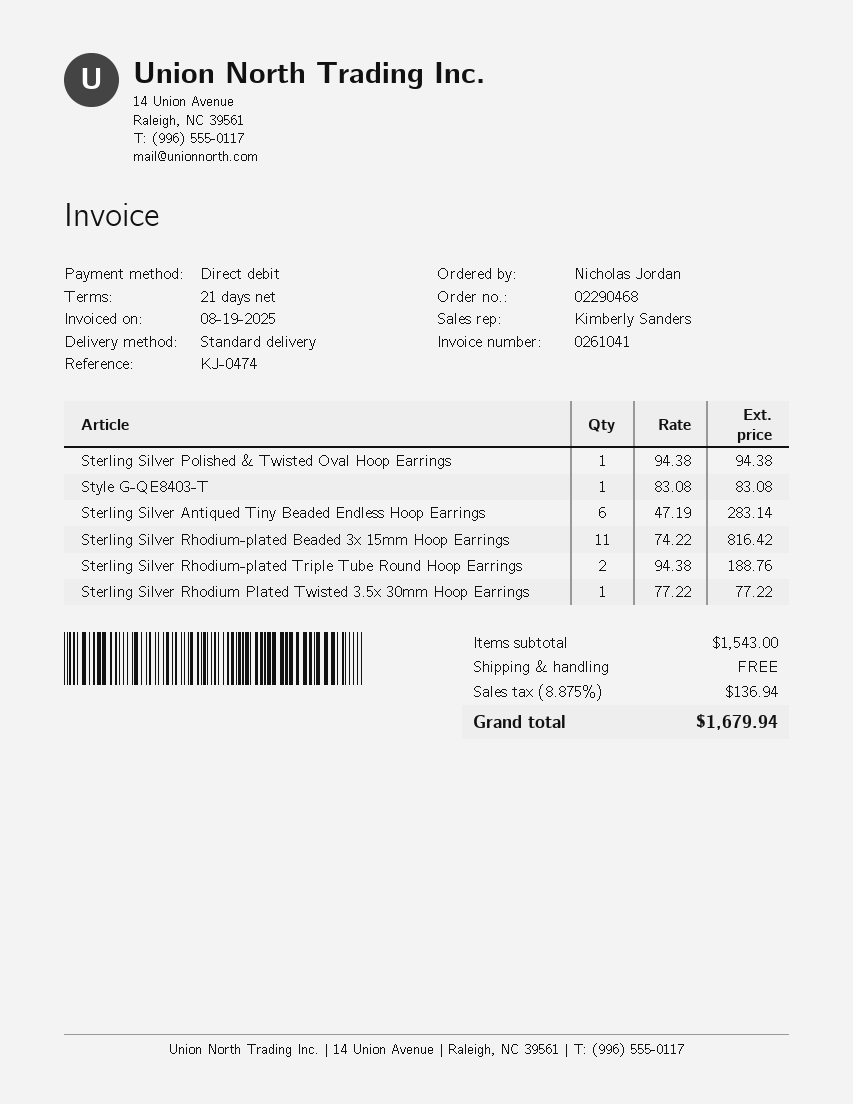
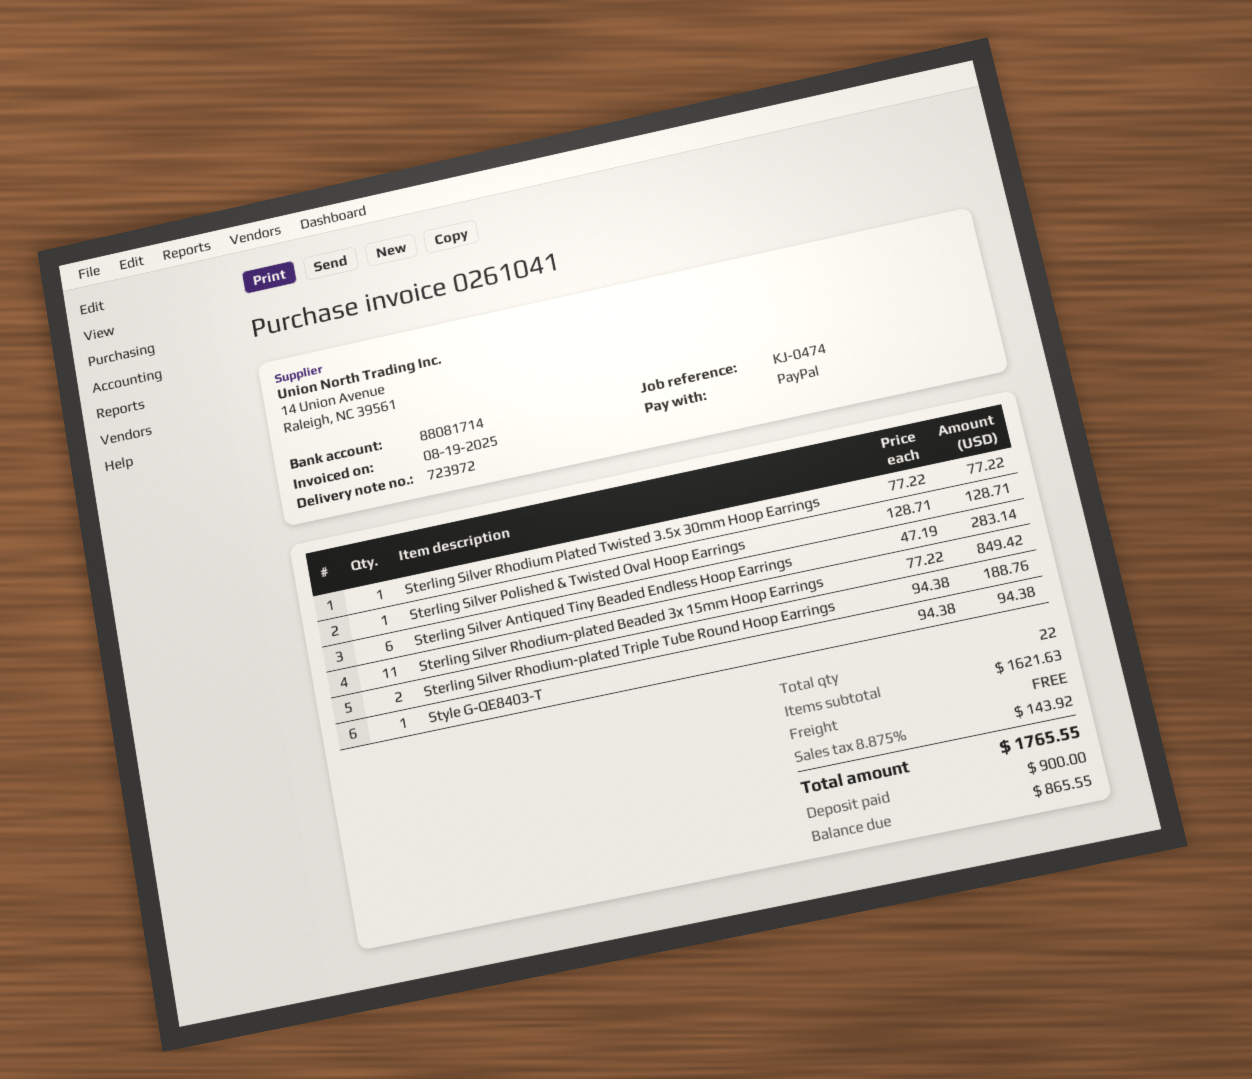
payment method: direct debit -> PayPal
Sterling Silver Polished & Twisted Oval Hoop Earrings: 1 x 94.38 = 94.38 -> 1 x 128.71 = 128.71
Style G-QE8403-T: 1 x 83.08 = 83.08 -> 1 x 94.38 = 94.38
Sterling Silver Rhodium-plated Beaded 3x 15mm Hoop Earrings: 11 x 74.22 = 816.42 -> 11 x 77.22 = 849.42
subtotal: 1543.00 -> 1621.63
tax: 8.875% = 136.94 -> 8.875% = 143.92
total: 1679.94 -> 1765.55

